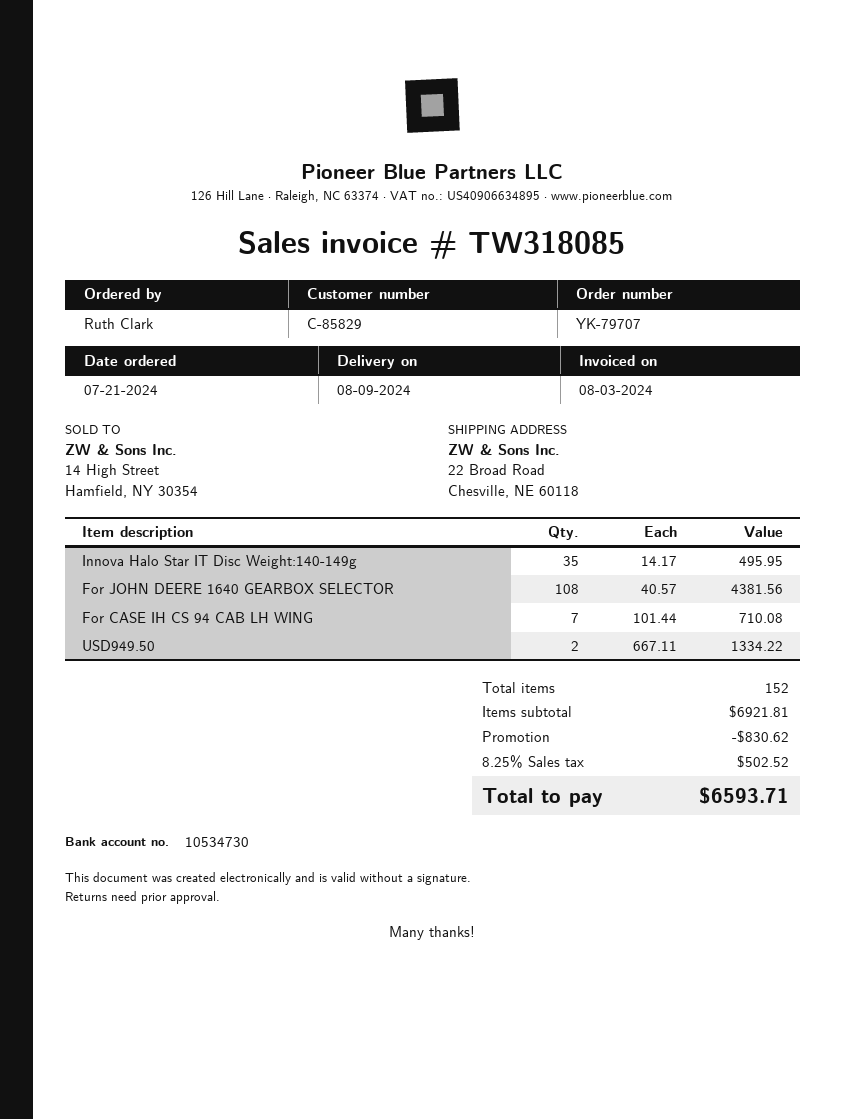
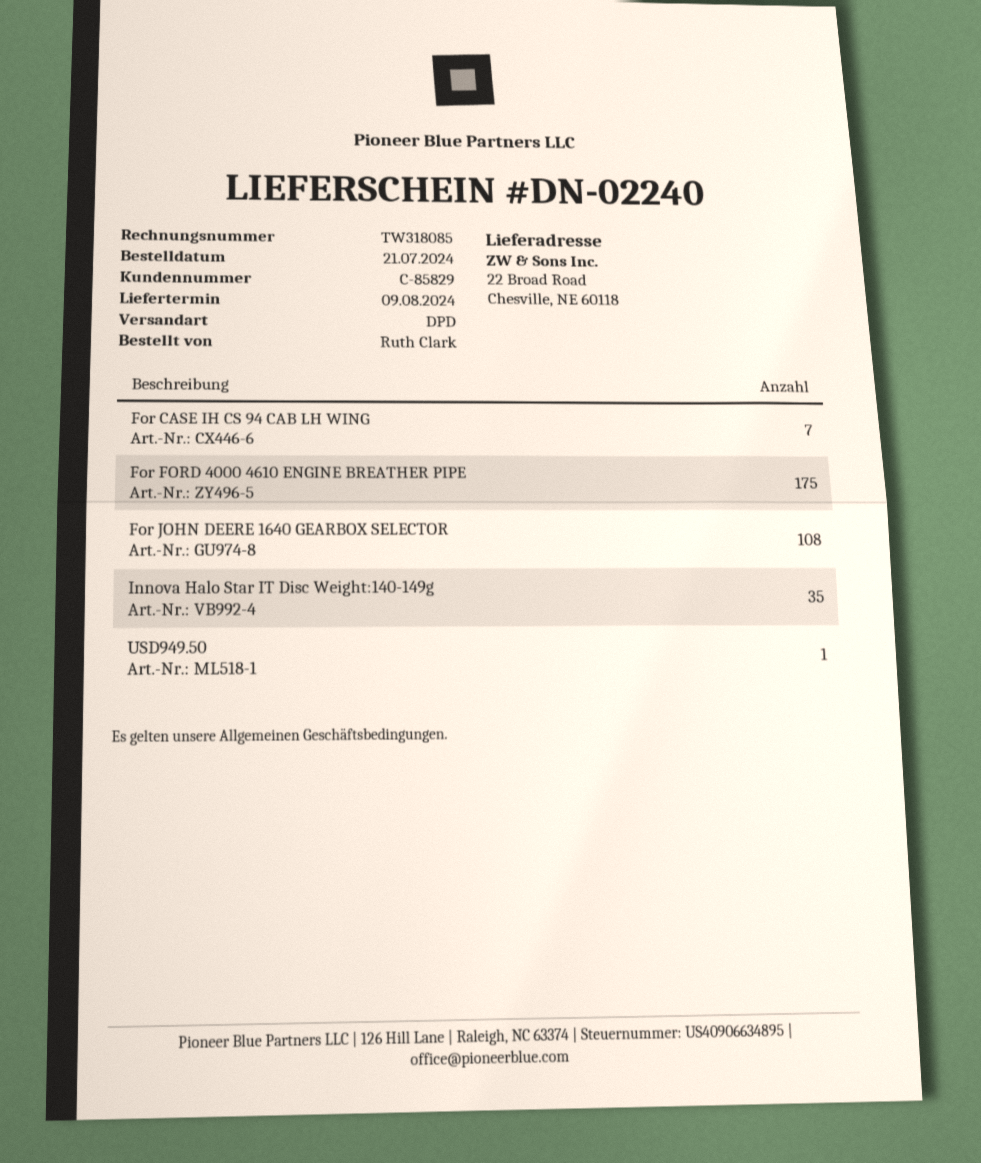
USD949.50: 2 -> 1
For FORD 4000 4610 ENGINE BREATHER PIPE: none -> 175

